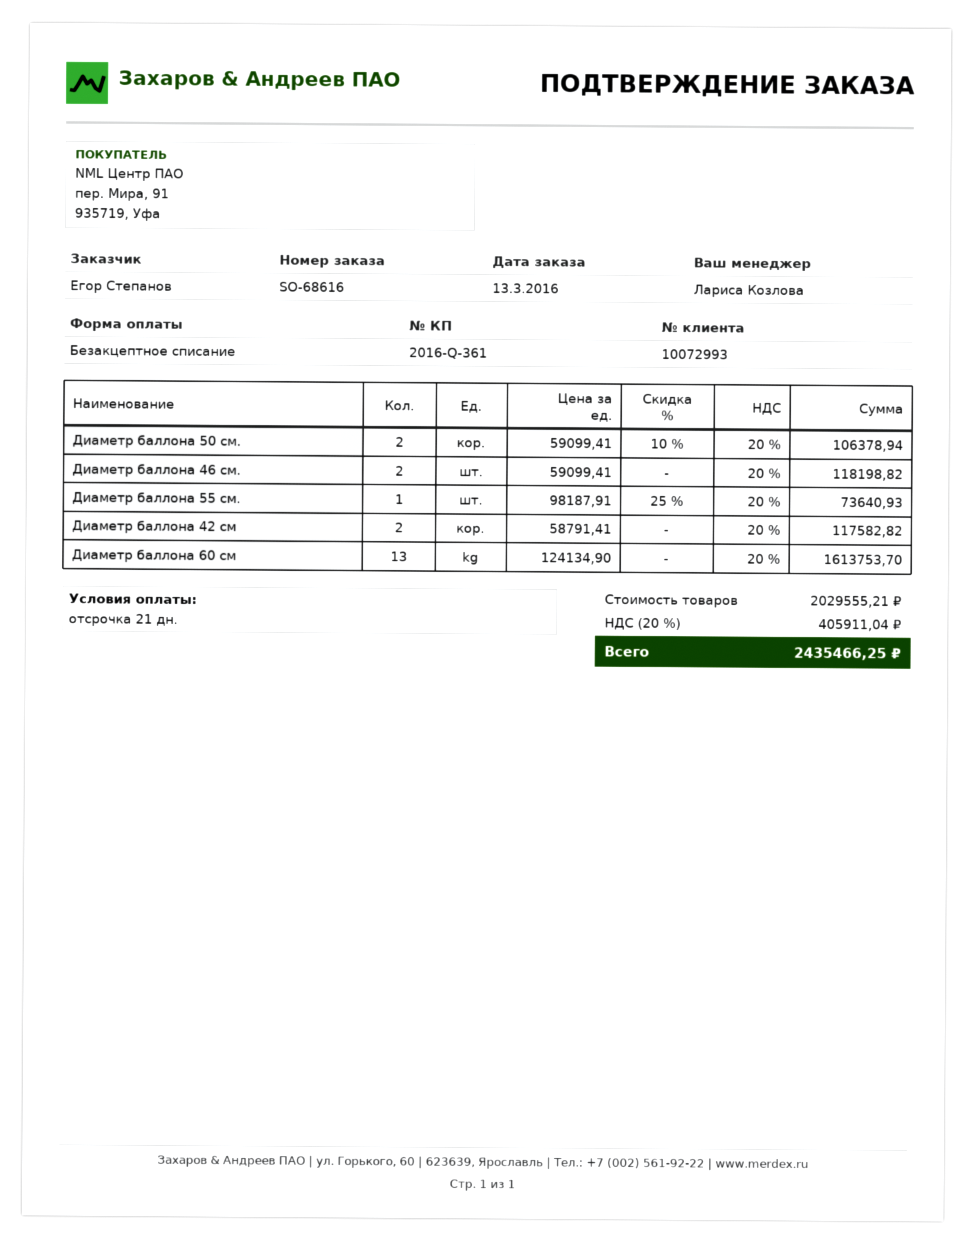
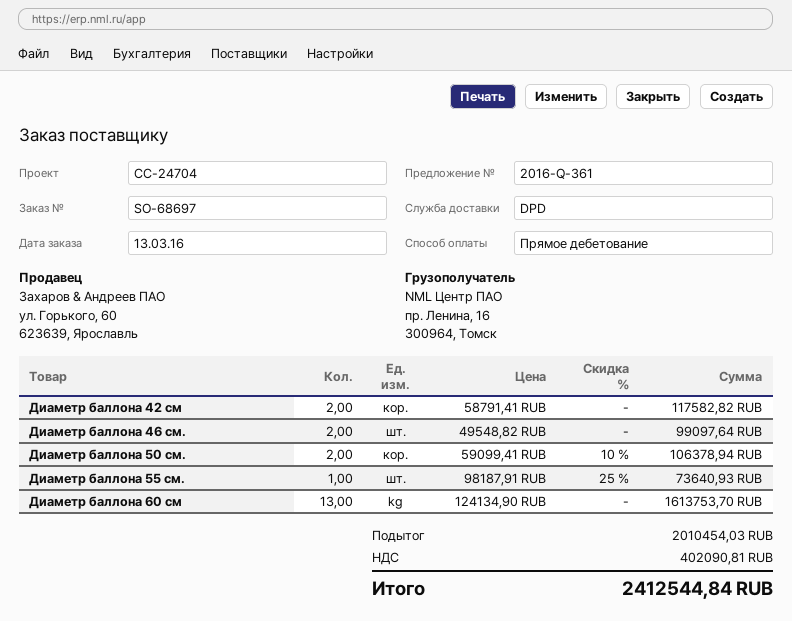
order number: SO-68616 -> SO-68697
Диаметр баллона 46 см.: 2 x 59099.41 = 118198.82 -> 2 x 49548.82 = 99097.64
subtotal: 2029555.21 -> 2010454.03
tax: 405911.04 -> 402090.81
total: 2435466.25 -> 2412544.84

